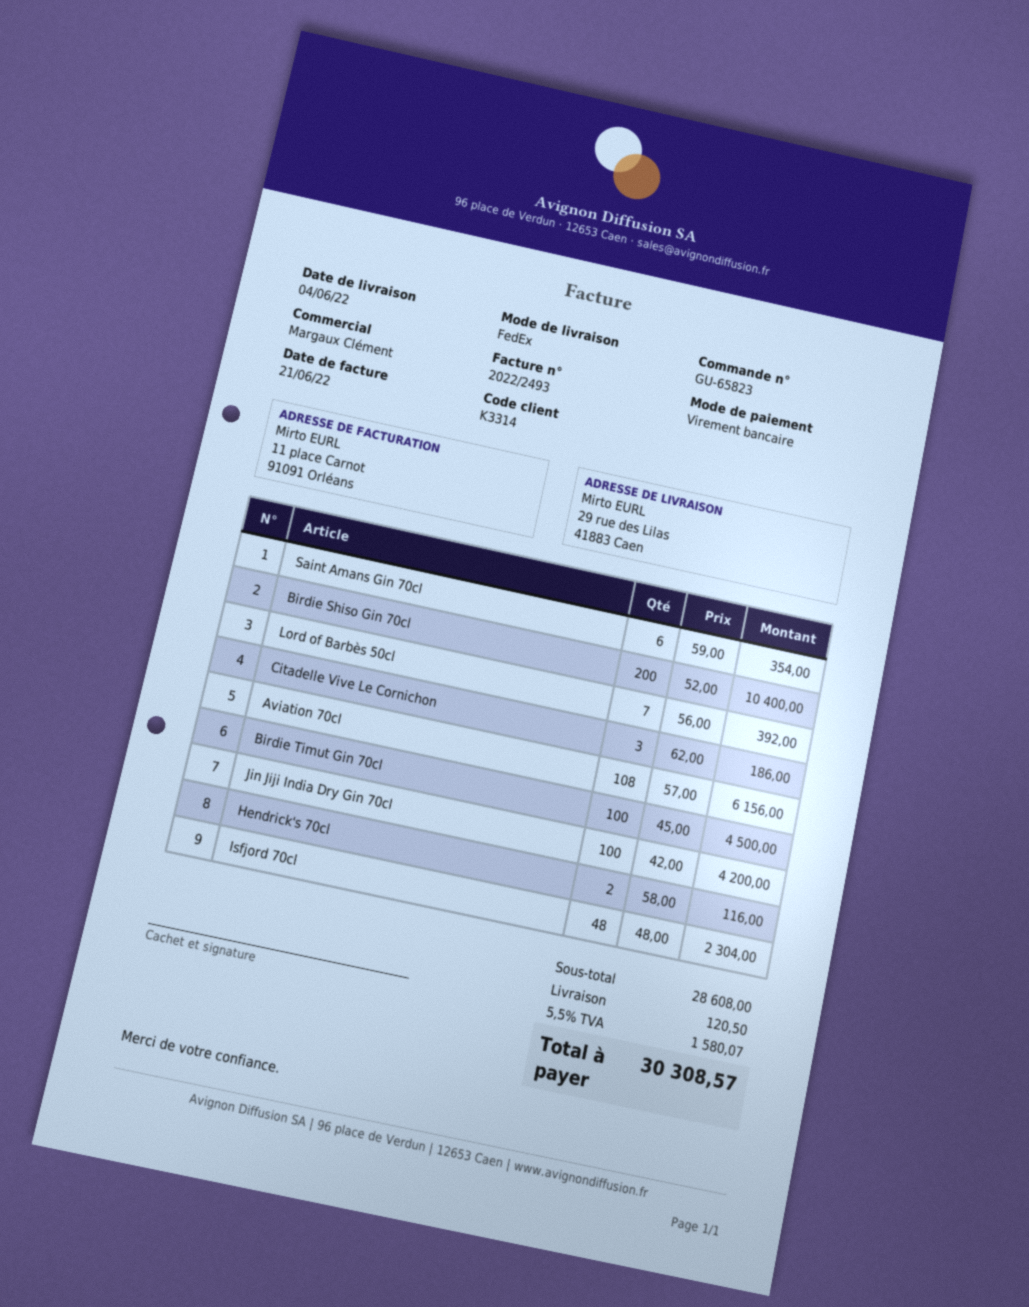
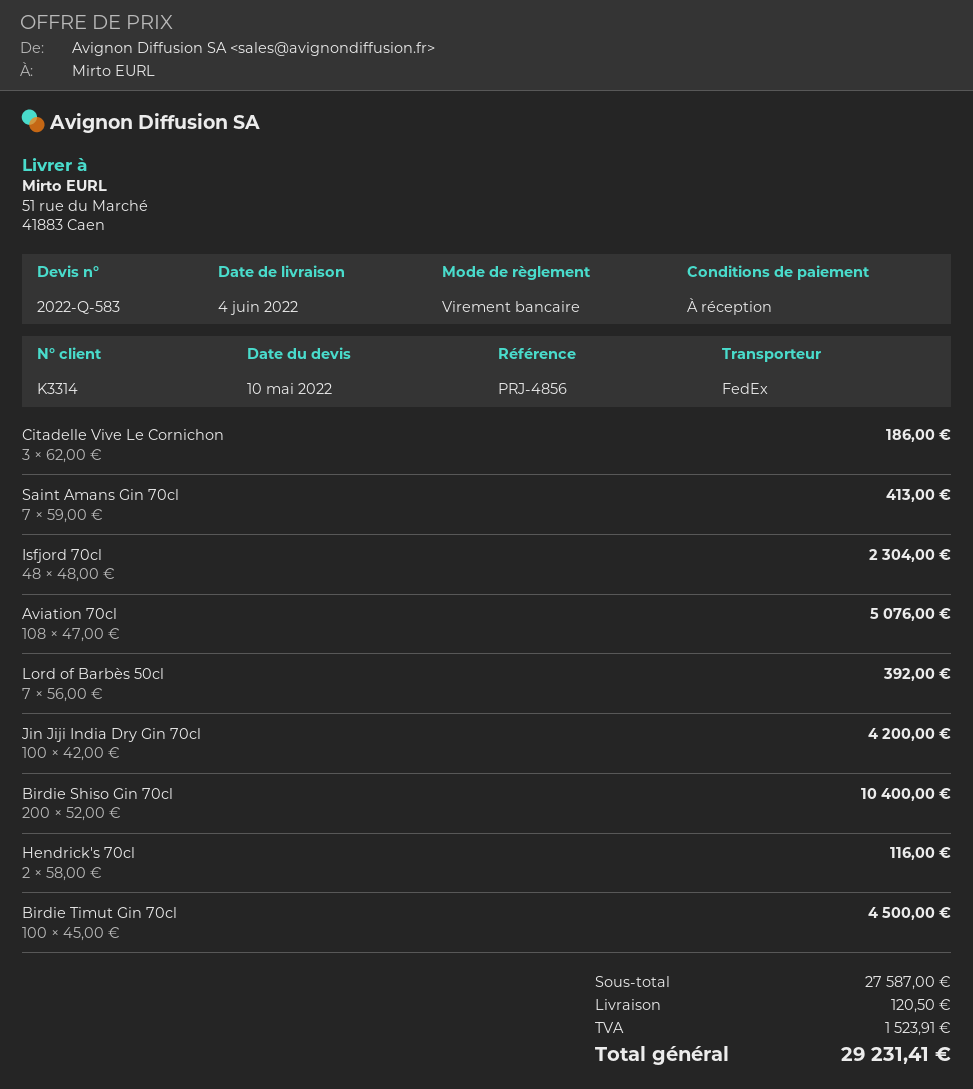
ship to: 29 rue des Lilas, 41883 Caen -> 51 rue du Marché, 41883 Caen
Saint Amans Gin 70cl: 6 x 59.00 = 354.00 -> 7 x 59.00 = 413.00
Aviation 70cl: 108 x 57.00 = 6156.00 -> 108 x 47.00 = 5076.00
subtotal: 28608.00 -> 27587.00
tax: 1580.07 -> 1523.91
total: 30308.57 -> 29231.41

